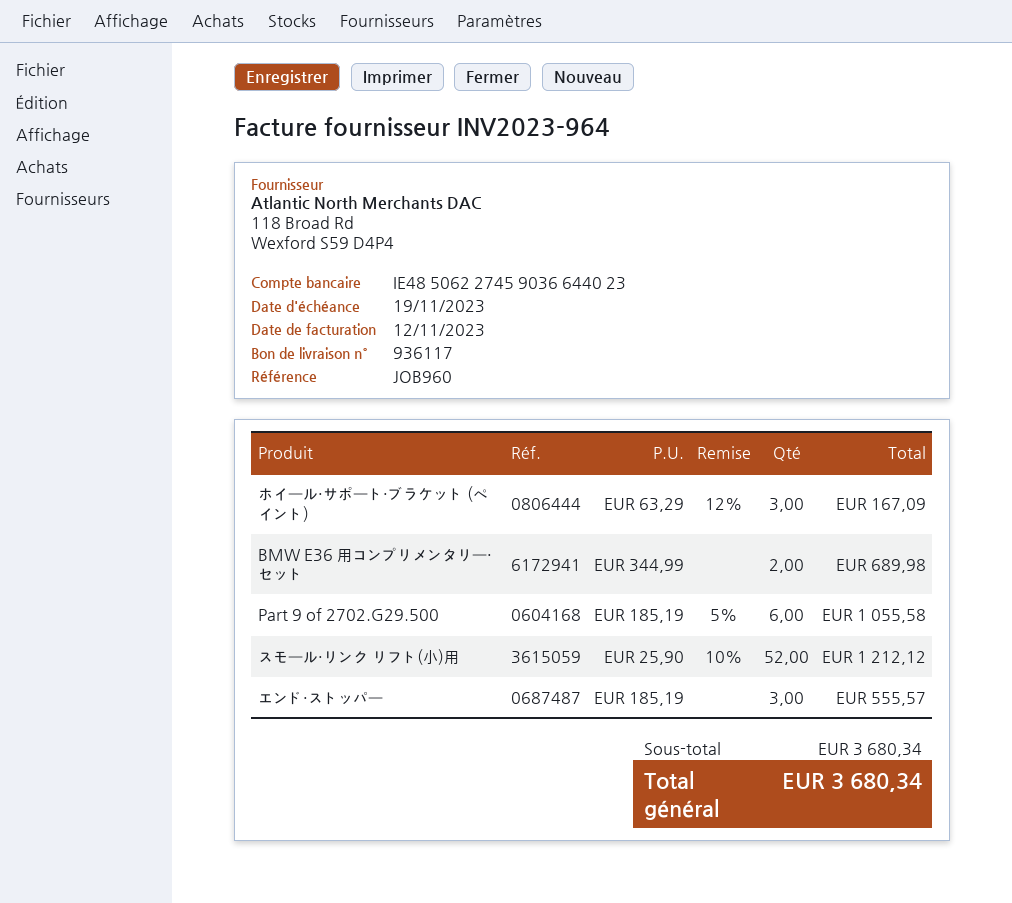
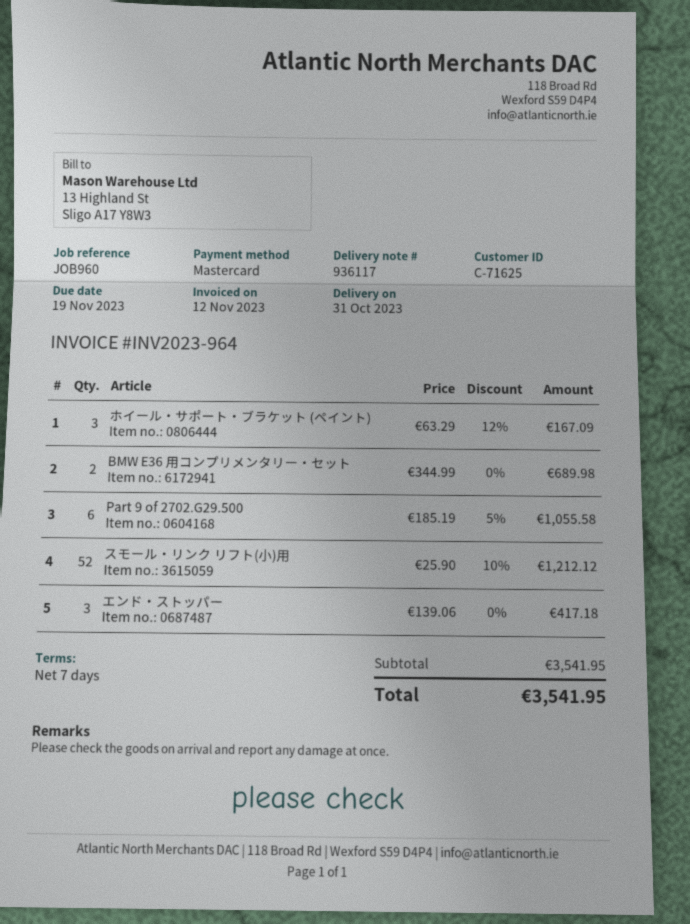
エンド・ストッパー: 3 x 185.19 = 555.57 -> 3 x 139.06 = 417.18
subtotal: 3680.34 -> 3541.95
total: 3680.34 -> 3541.95

